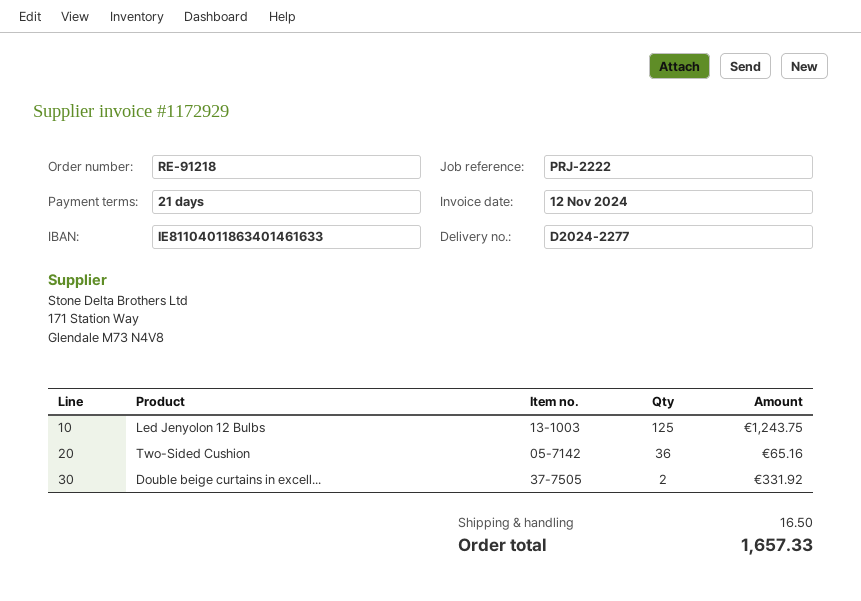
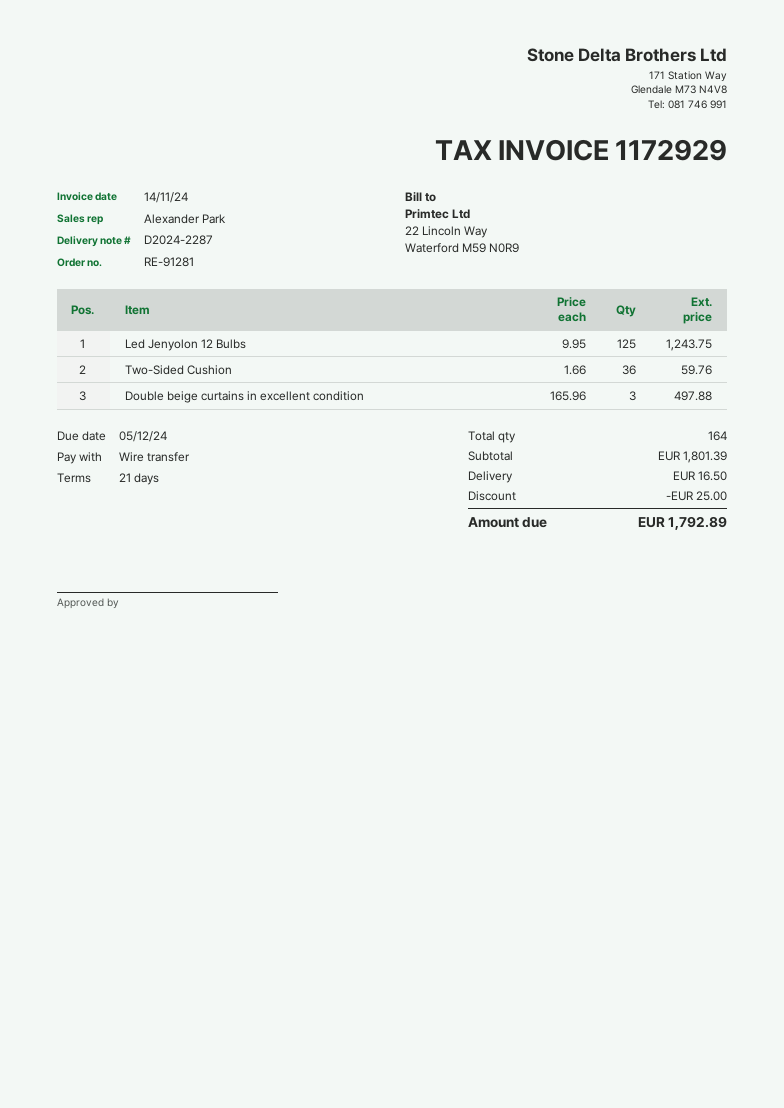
order number: RE-91218 -> RE-91281
delivery note number: D2024-2277 -> D2024-2287
invoice date: 2024-11-12 -> 2024-11-14
Two-Sided Cushion: 36 for 65.16 -> 36 for 59.76
Double beige curtains in excell...: 2 for 331.92 -> 3 for 497.88
discount: none -> 25.00
total: 1657.33 -> 1792.89

